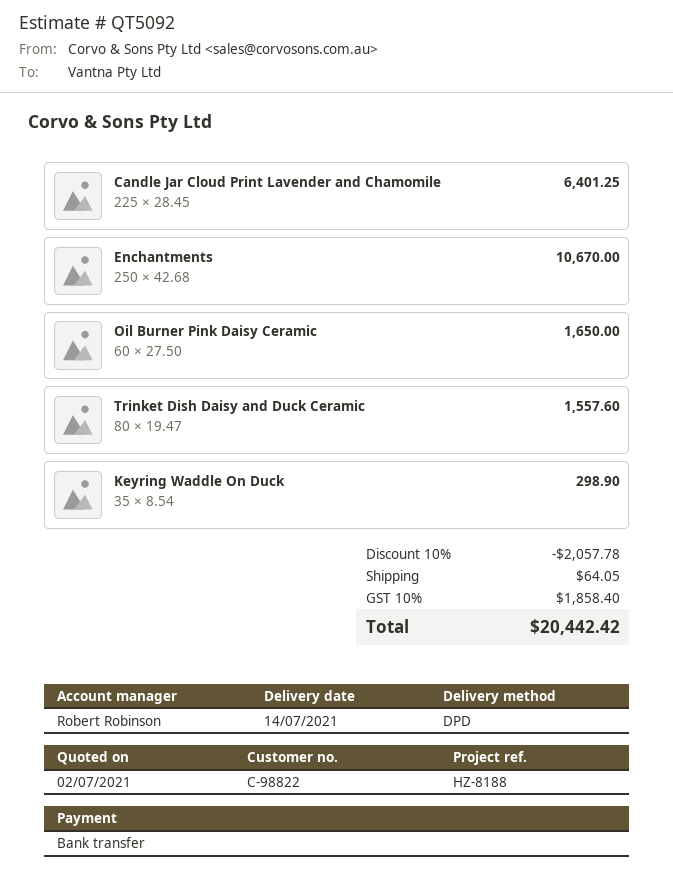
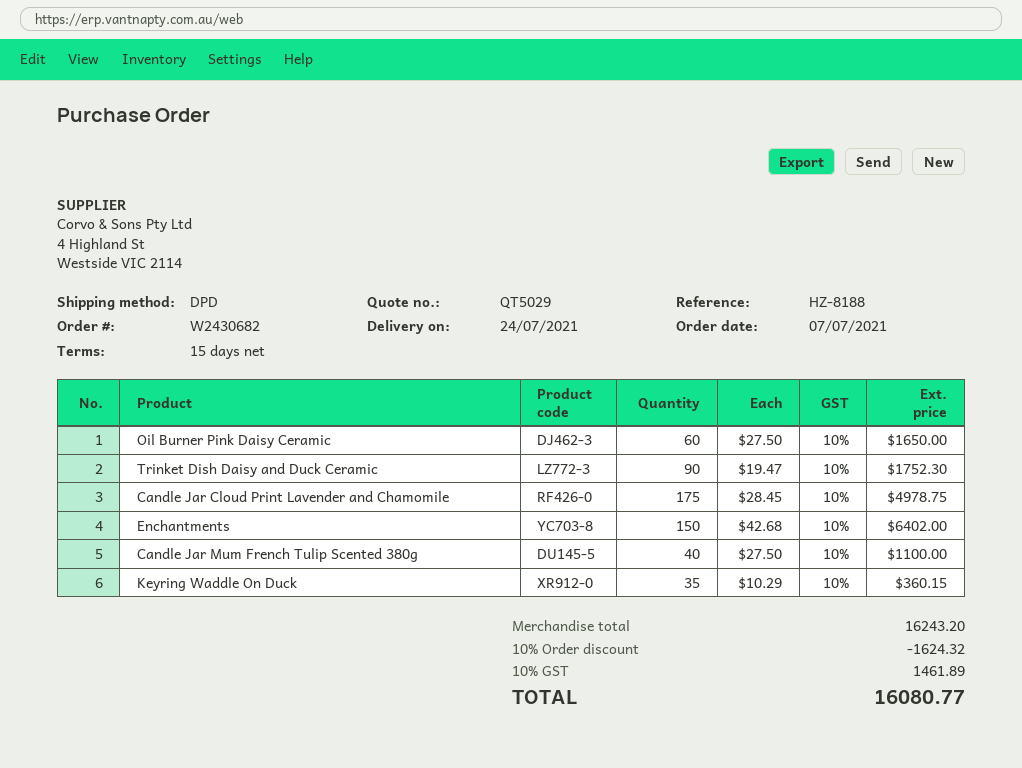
quote number: QT5092 -> QT5029
delivery date: 2021-07-14 -> 2021-07-24
Candle Jar Cloud Print Lavender and Chamomile: 225 x 28.45 = 6401.25 -> 175 x 28.45 = 4978.75
Enchantments: 250 x 42.68 = 10670.00 -> 150 x 42.68 = 6402.00
Trinket Dish Daisy and Duck Ceramic: 80 x 19.47 = 1557.60 -> 90 x 19.47 = 1752.30
Keyring Waddle On Duck: 35 x 8.54 = 298.90 -> 35 x 10.29 = 360.15
Candle Jar Mum French Tulip Scented 380g: none -> 40 x 27.50 = 1100.00
discount: 10% = 2057.78 -> 10% = 1624.32
shipping: 64.05 -> none
tax: 10% = 1858.40 -> 10% = 1461.89
total: 20442.42 -> 16080.77

